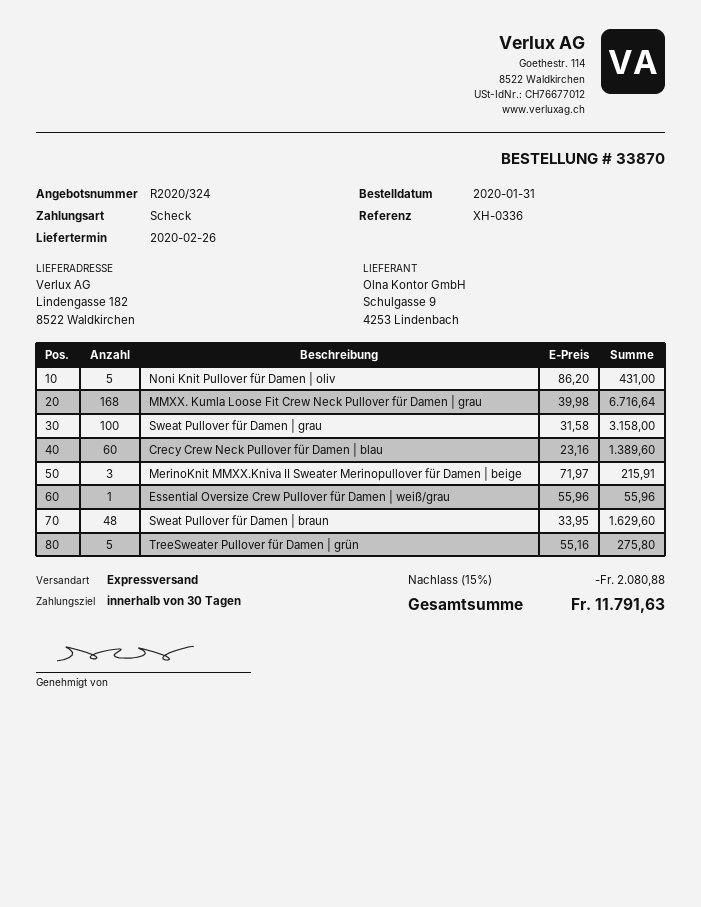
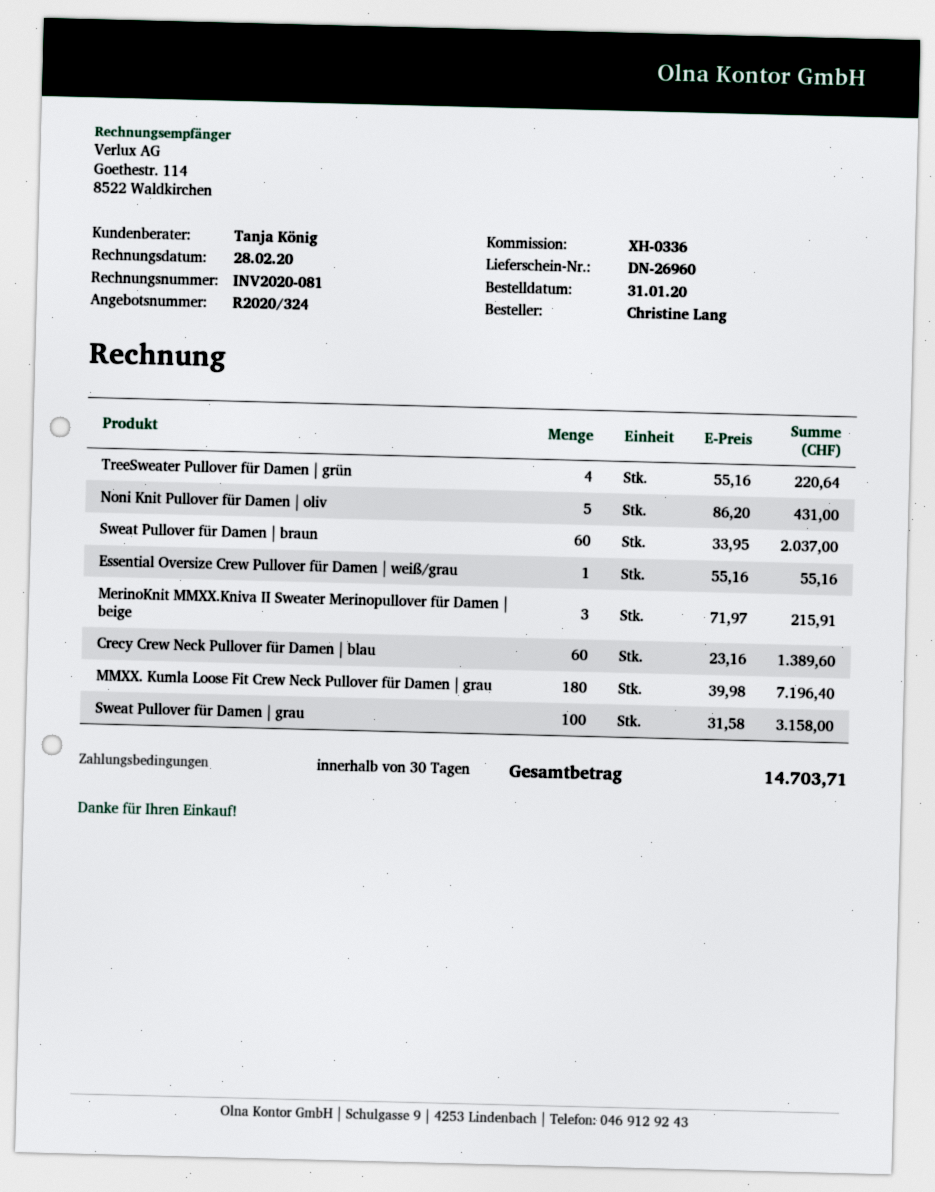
MMXX. Kumla Loose Fit Crew Neck Pullover für Damen | grau: 168 x 39.98 = 6716.64 -> 180 x 39.98 = 7196.40
Essential Oversize Crew Pullover für Damen | weiß/grau: 1 x 55.96 = 55.96 -> 1 x 55.16 = 55.16
Sweat Pullover für Damen | braun: 48 x 33.95 = 1629.60 -> 60 x 33.95 = 2037.00
TreeSweater Pullover für Damen | grün: 5 x 55.16 = 275.80 -> 4 x 55.16 = 220.64
discount: 15% = 2080.88 -> none
total: 11791.63 -> 14703.71

